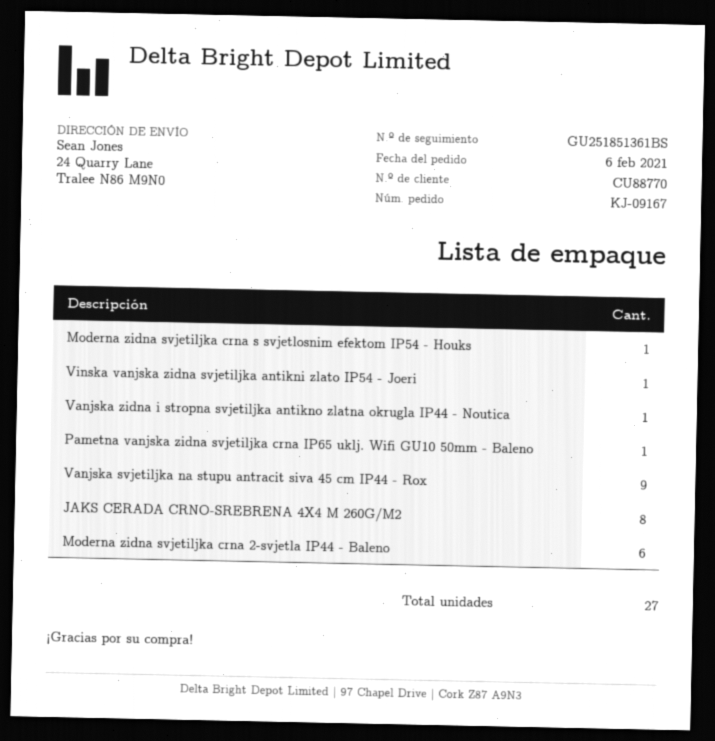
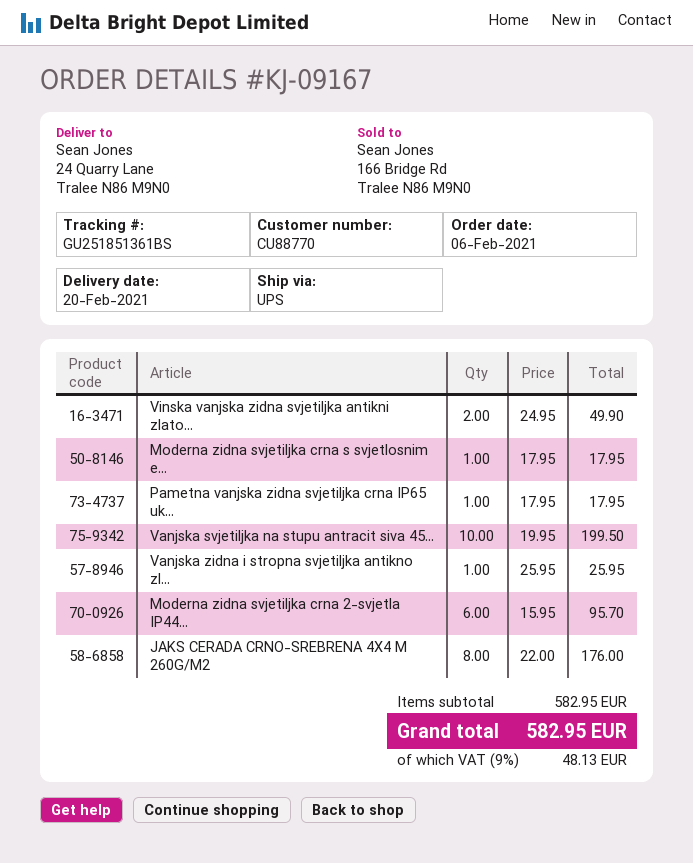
Vinska vanjska zidna svjetiljka antikni zlato IP54 - Joeri: 1 -> 2
Vanjska svjetiljka na stupu antracit siva 45 cm IP44 - Rox: 9 -> 10

